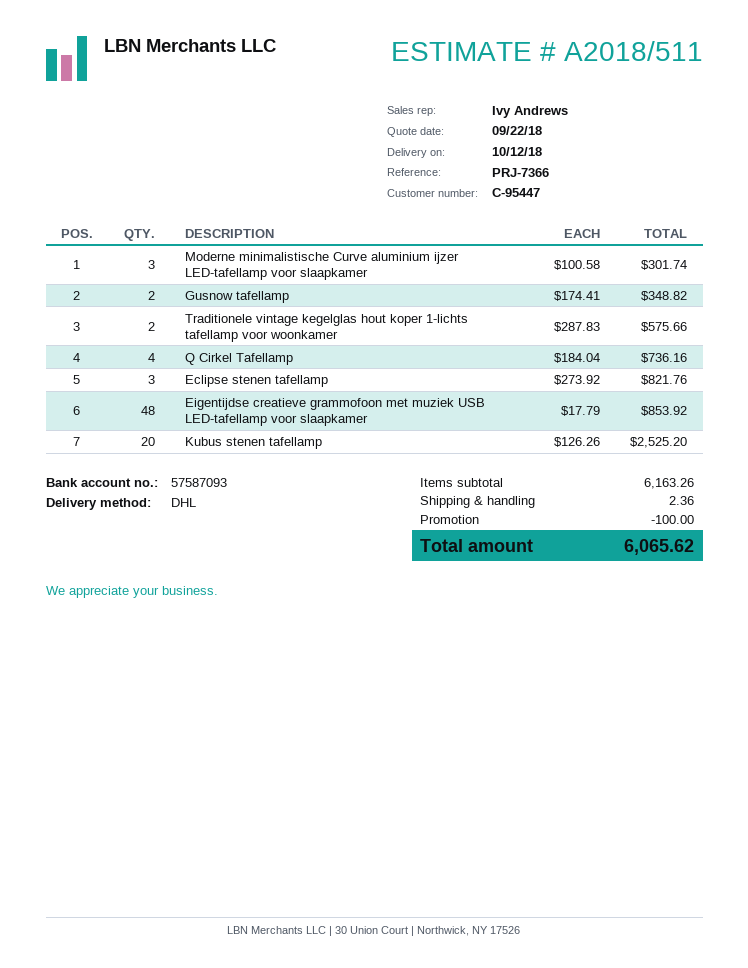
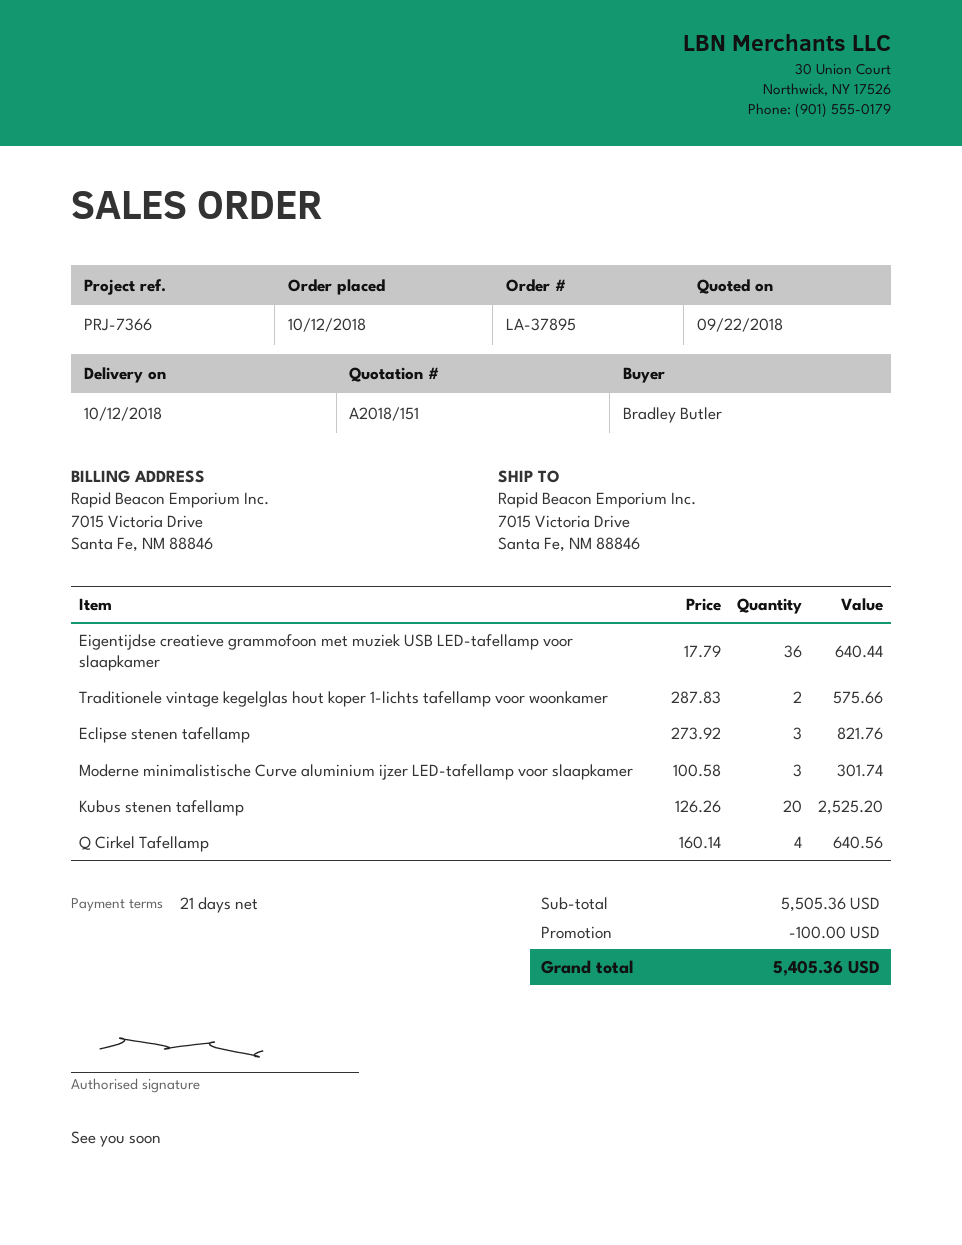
quote number: A2018/511 -> A2018/151
Gusnow tafellamp: 2 x 174.41 = 348.82 -> none
Q Cirkel Tafellamp: 4 x 184.04 = 736.16 -> 4 x 160.14 = 640.56
Eigentijdse creatieve grammofoon met muziek USB LED-tafellamp voor slaapkamer: 48 x 17.79 = 853.92 -> 36 x 17.79 = 640.44
subtotal: 6163.26 -> 5505.36
shipping: 2.36 -> none
total: 6065.62 -> 5405.36

